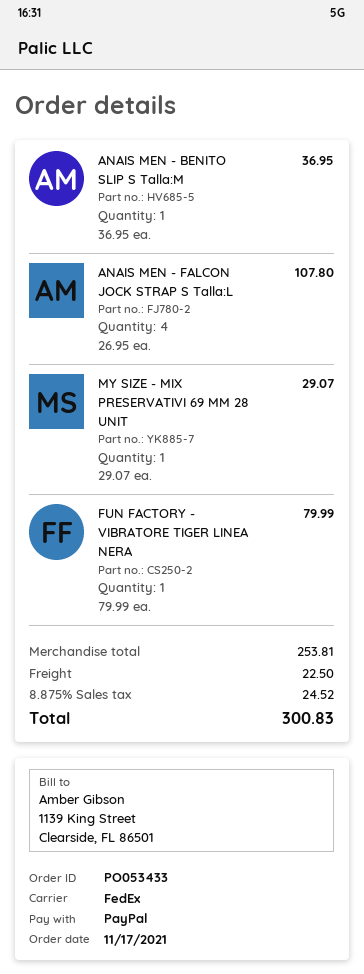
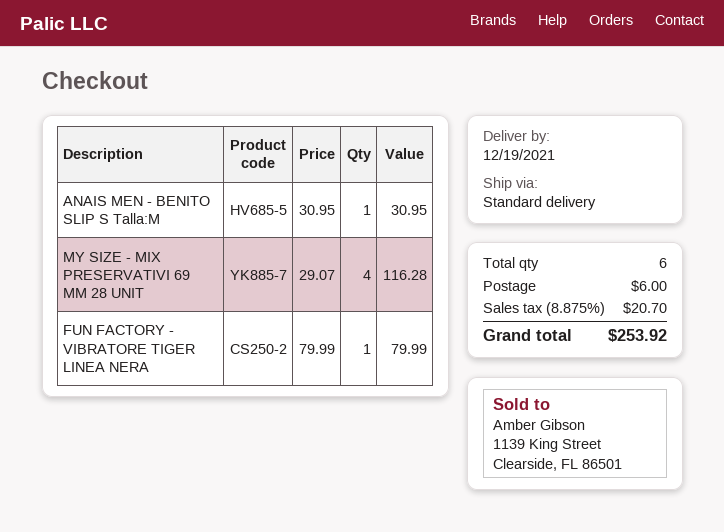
shipping method: FedEx -> standard
ANAIS MEN - BENITO SLIP S Talla:M: 1 x 36.95 = 36.95 -> 1 x 30.95 = 30.95
ANAIS MEN - FALCON JOCK STRAP S Talla:L: 4 x 26.95 = 107.80 -> none
MY SIZE - MIX PRESERVATIVI 69 MM 28 UNIT: 1 x 29.07 = 29.07 -> 4 x 29.07 = 116.28
shipping: 22.50 -> 6.00
tax: 8.875% = 24.52 -> 8.875% = 20.70
total: 300.83 -> 253.92

